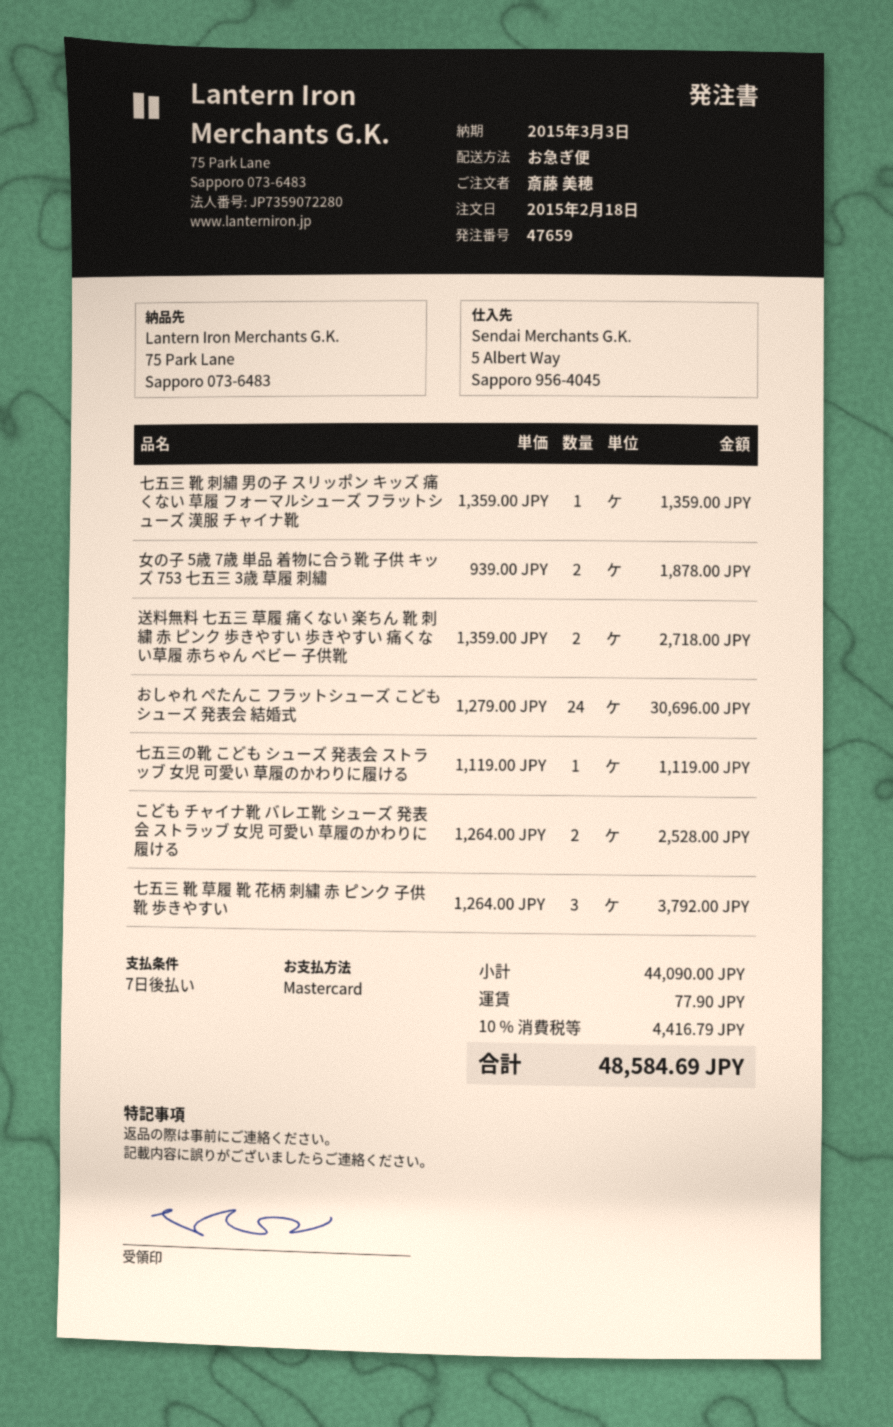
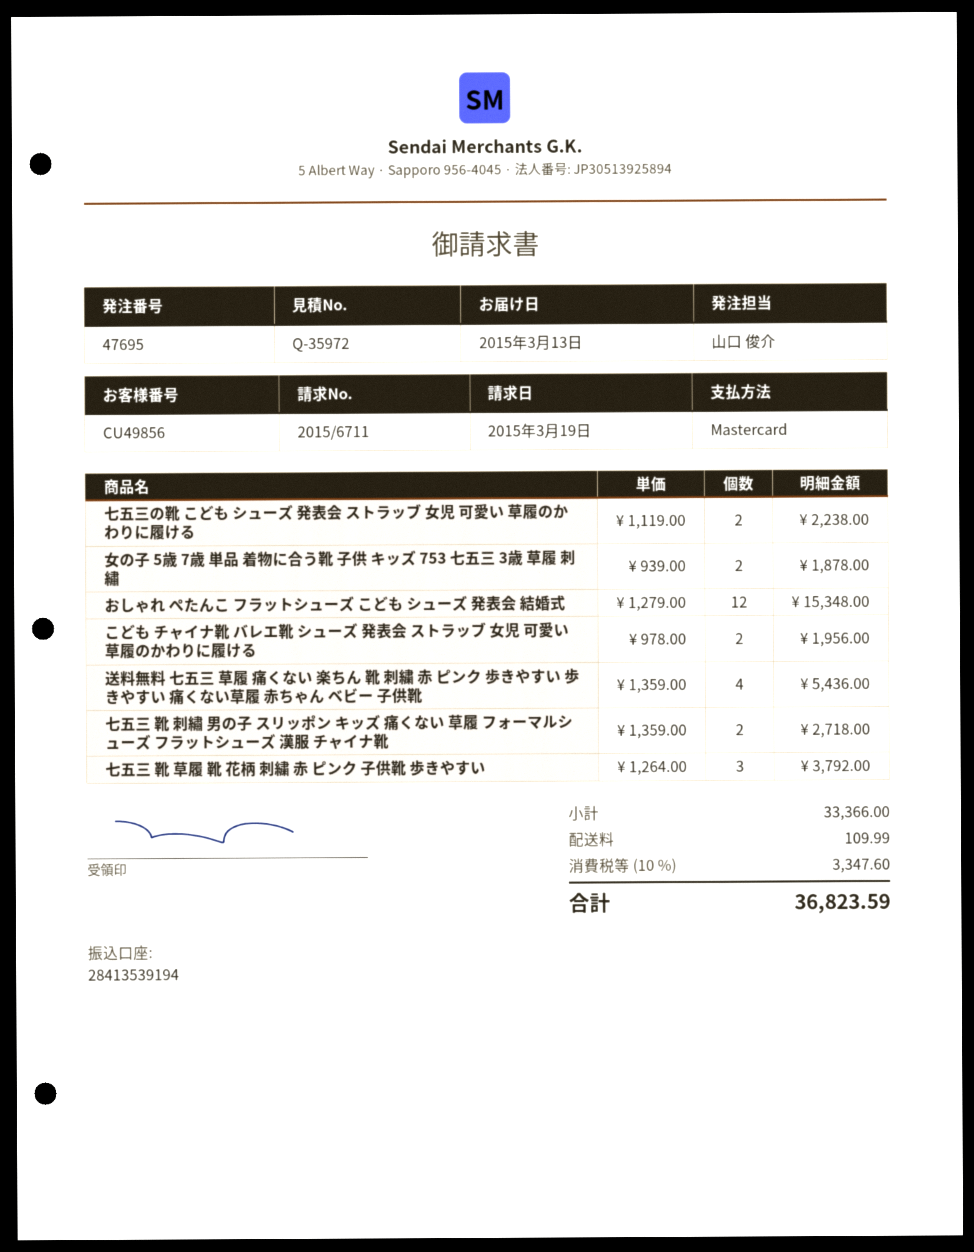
order number: 47659 -> 47695
delivery date: 2015-03-03 -> 2015-03-13
ordered by: 斎藤 美穂 -> 山口 俊介
七五三 靴 刺繡 男の子 スリッポン キッズ 痛くない 草履 フォーマルシューズ フラットシューズ 漢服 チャイナ靴: 1 x 1359.00 = 1359.00 -> 2 x 1359.00 = 2718.00
送料無料 七五三 草履 痛くない 楽ちん 靴 刺繍 赤 ピンク 歩きやすい 歩きやすい 痛くない草履 赤ちゃん ベビー 子供靴: 2 x 1359.00 = 2718.00 -> 4 x 1359.00 = 5436.00
おしゃれ ぺたんこ フラットシューズ こども シューズ 発表会 結婚式: 24 x 1279.00 = 30696.00 -> 12 x 1279.00 = 15348.00
七五三の靴 こども シューズ 発表会 ストラッブ 女児 可愛い 草履のかわりに履ける: 1 x 1119.00 = 1119.00 -> 2 x 1119.00 = 2238.00
こども チャイナ靴 バレエ靴 シューズ 発表会 ストラッブ 女児 可愛い 草履のかわりに履ける: 2 x 1264.00 = 2528.00 -> 2 x 978.00 = 1956.00
subtotal: 44090.00 -> 33366.00
shipping: 77.90 -> 109.99
tax: 10% = 4416.79 -> 10% = 3347.60
total: 48584.69 -> 36823.59

